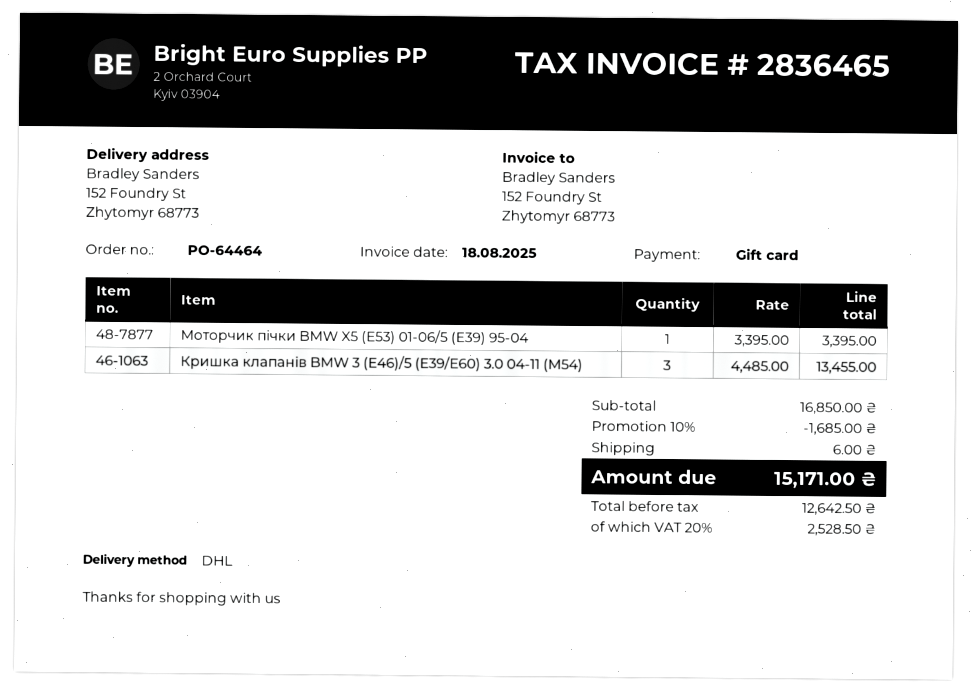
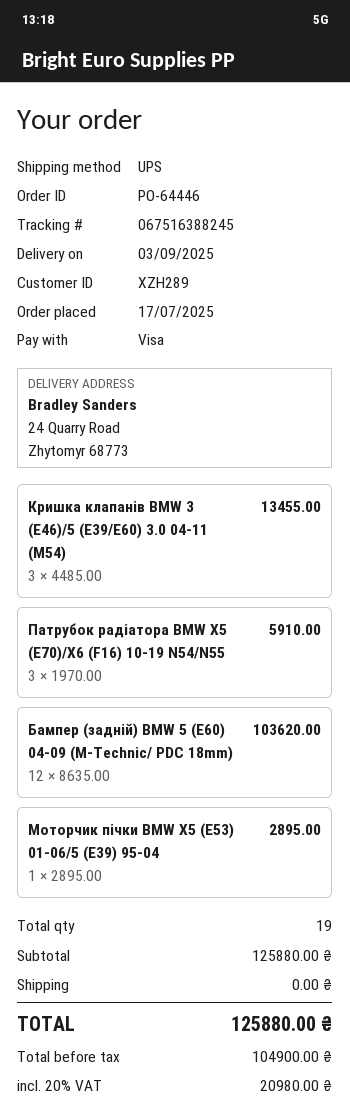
order number: PO-64464 -> PO-64446
payment method: gift card -> Visa
shipping method: DHL -> UPS
ship to: 152 Foundry St, Zhytomyr 68773 -> 24 Quarry Road, Zhytomyr 68773
Моторчик пічки BMW X5 (E53) 01-06/5 (E39) 95-04: 1 x 3395.00 = 3395.00 -> 1 x 2895.00 = 2895.00
Патрубок радіатора BMW X5 (E70)/X6 (F16) 10-19 N54/N55: none -> 3 x 1970.00 = 5910.00
Бампер (задній) BMW 5 (E60) 04-09 (M-Technic/ PDC 18mm): none -> 12 x 8635.00 = 103620.00
subtotal: 16850.00 -> 125880.00
discount: 10% = 1685.00 -> none
shipping: 6.00 -> 0.00
net: 12642.50 -> 104900.00
tax: 20% = 2528.50 -> 20% = 20980.00
total: 15171.00 -> 125880.00

